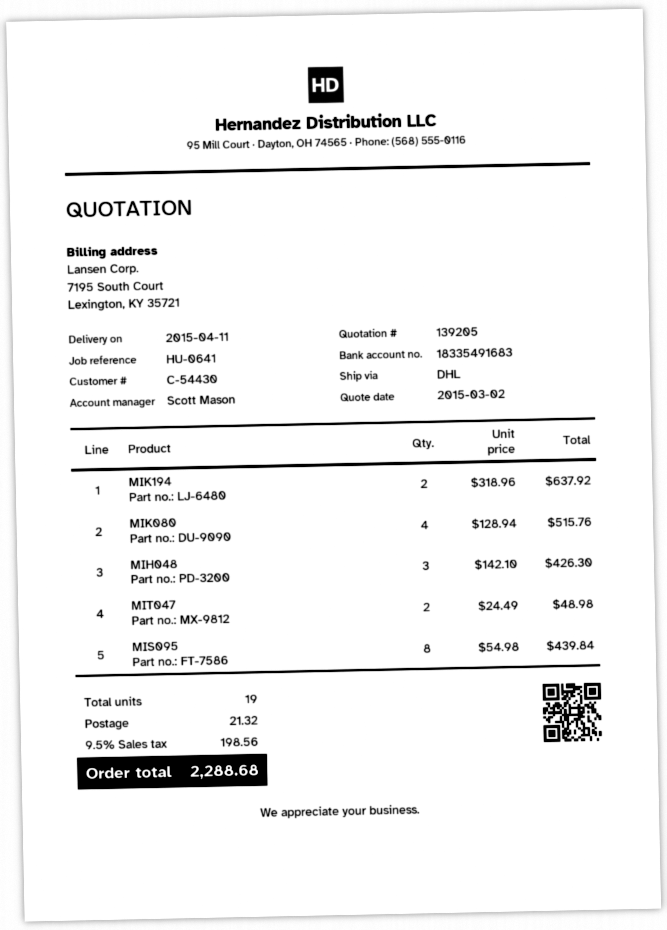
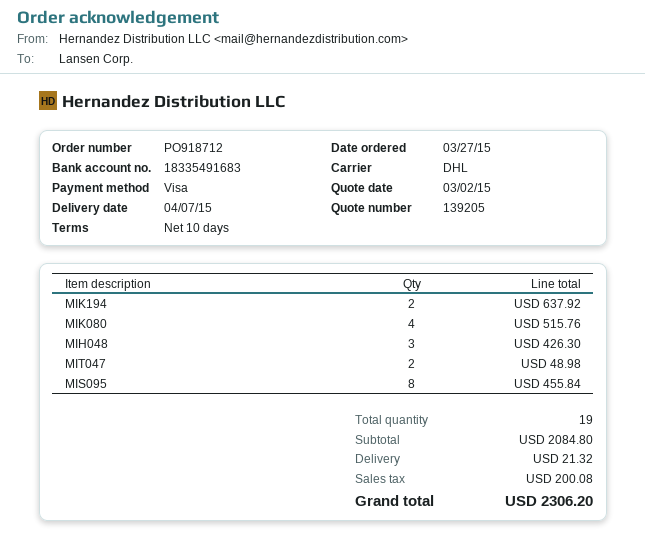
delivery date: 2015-04-11 -> 2015-04-07
MIS095: 8 for 439.84 -> 8 for 455.84
tax: 198.56 -> 200.08
total: 2288.68 -> 2306.20

